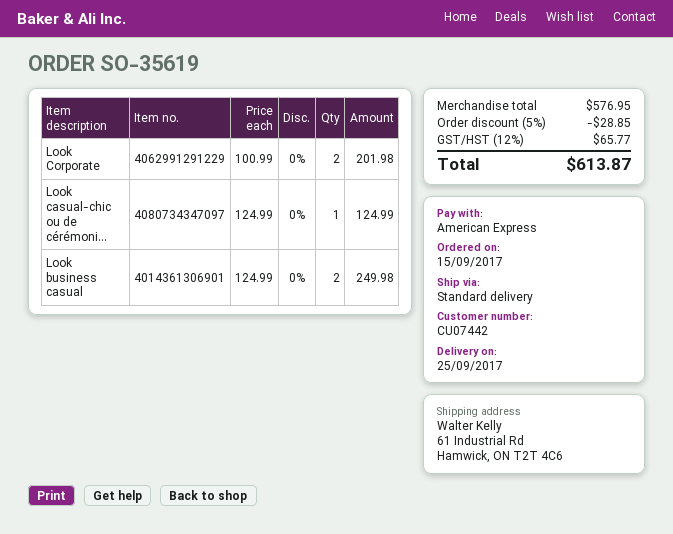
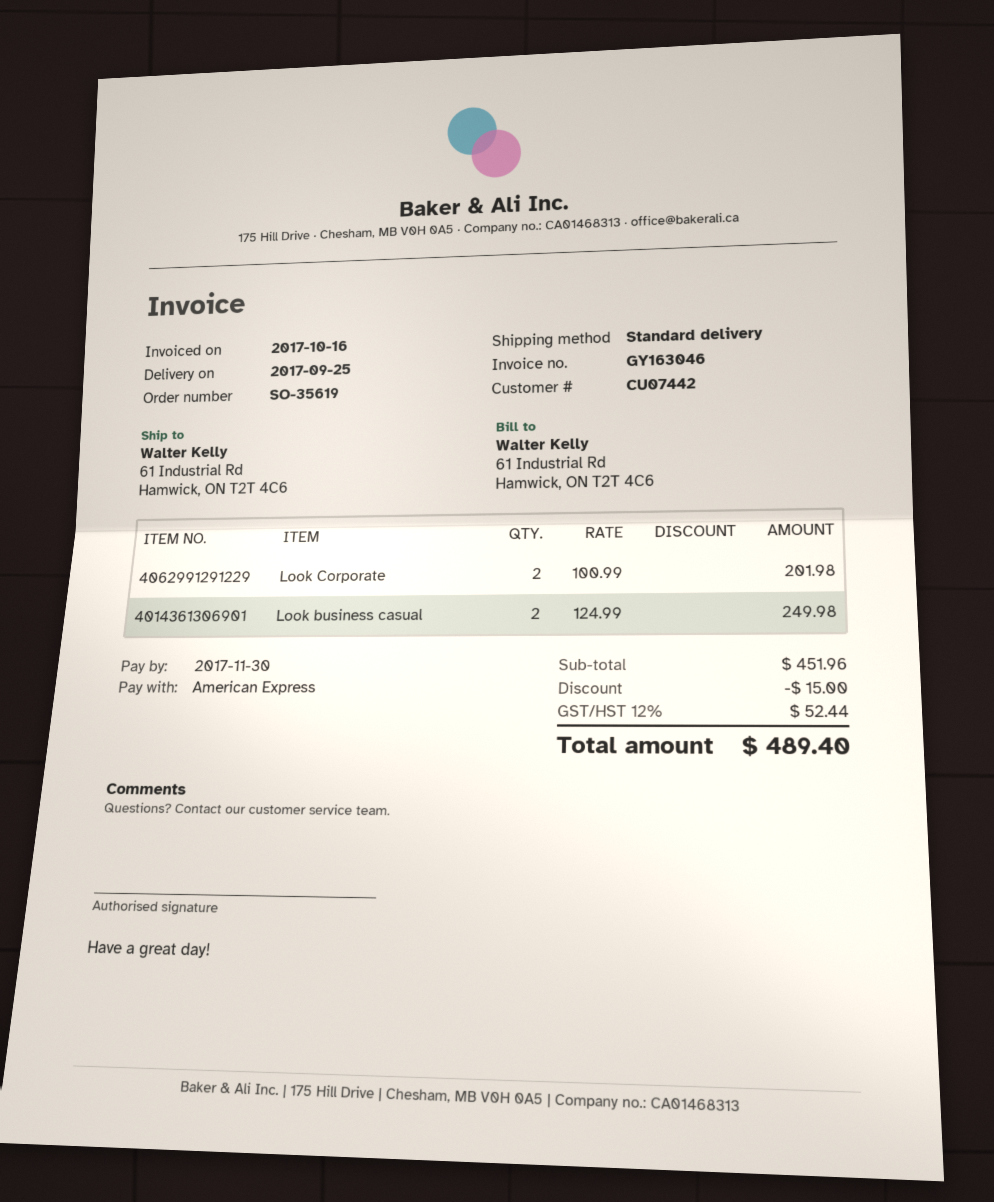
Look casual-chic ou de cérémoni...: 1 x 124.99 = 124.99 -> none
subtotal: 576.95 -> 451.96
discount: 28.85 -> 15.00
tax: 12% = 65.77 -> 12% = 52.44
total: 613.87 -> 489.40

